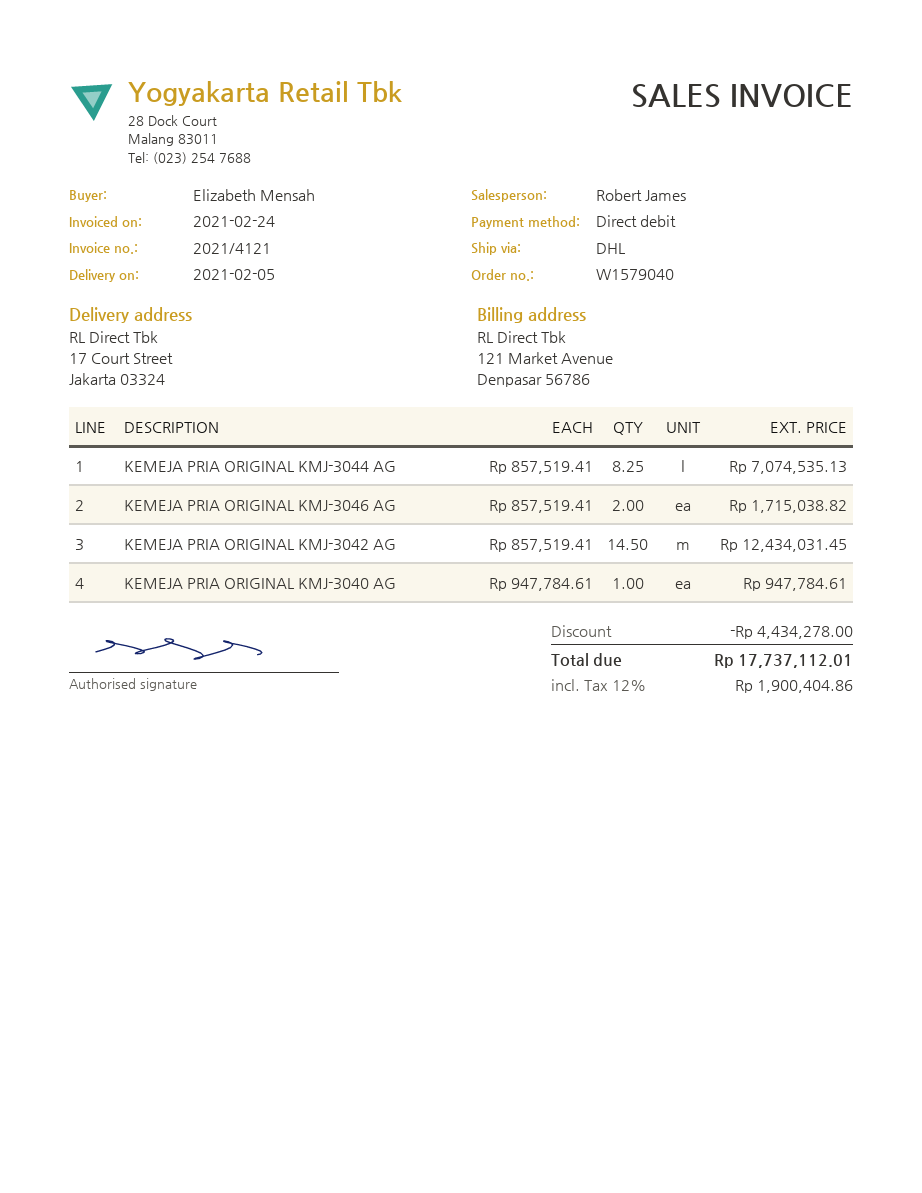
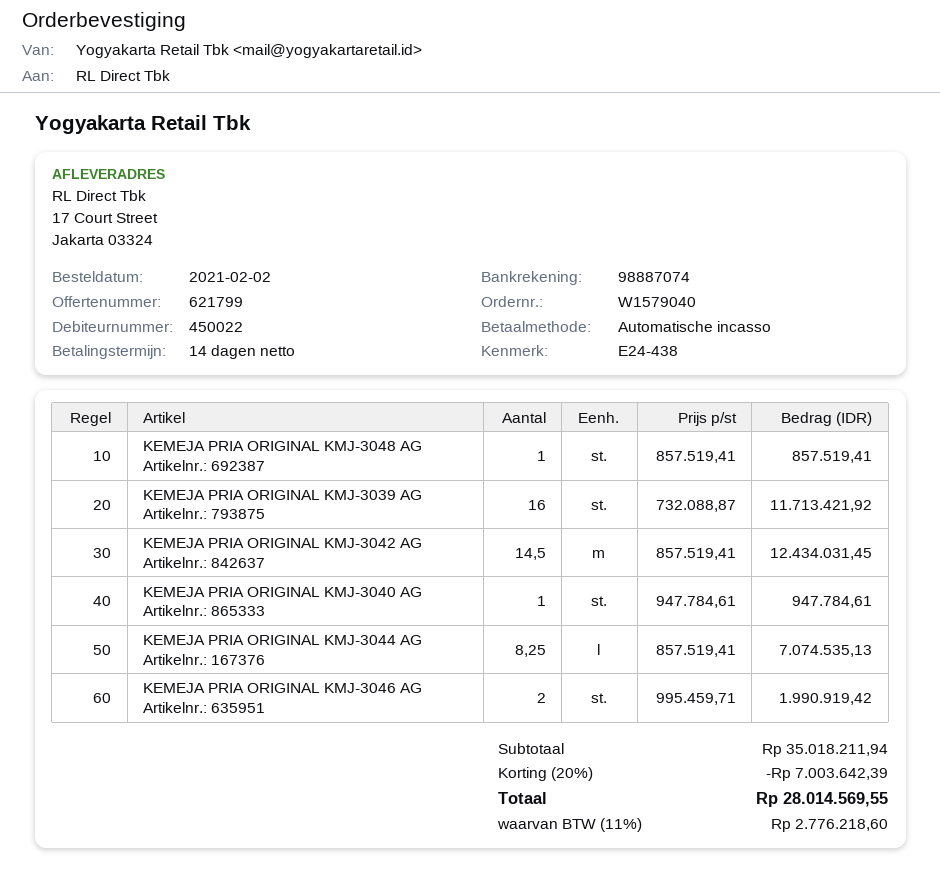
KEMEJA PRIA ORIGINAL KMJ-3046 AG: 2 x 857519.41 = 1715038.82 -> 2 x 995459.71 = 1990919.42
KEMEJA PRIA ORIGINAL KMJ-3048 AG: none -> 1 x 857519.41 = 857519.41
KEMEJA PRIA ORIGINAL KMJ-3039 AG: none -> 16 x 732088.87 = 11713421.92
discount: 4434278.00 -> 7003642.39
tax: 12% = 1900404.86 -> 11% = 2776218.60
total: 17737112.01 -> 28014569.55

